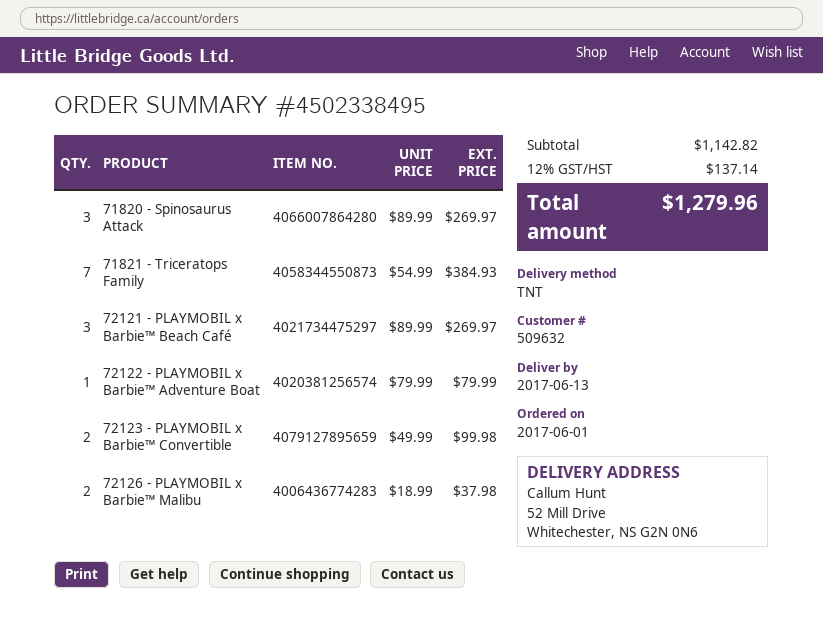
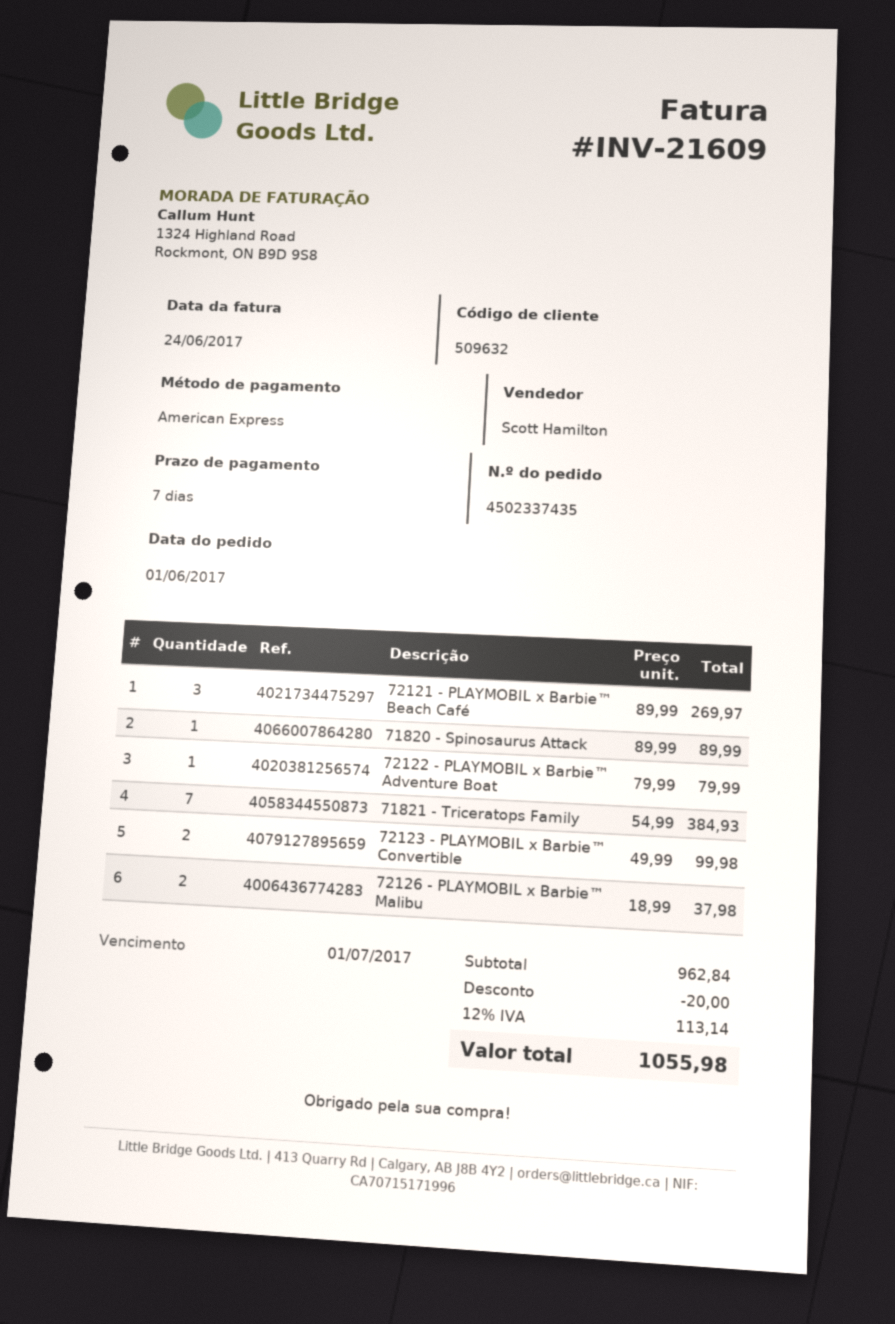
order number: 4502338495 -> 4502337435
71820 - Spinosaurus Attack: 3 x 89.99 = 269.97 -> 1 x 89.99 = 89.99
subtotal: 1142.82 -> 962.84
discount: none -> 20.00
tax: 12% = 137.14 -> 12% = 113.14
total: 1279.96 -> 1055.98

